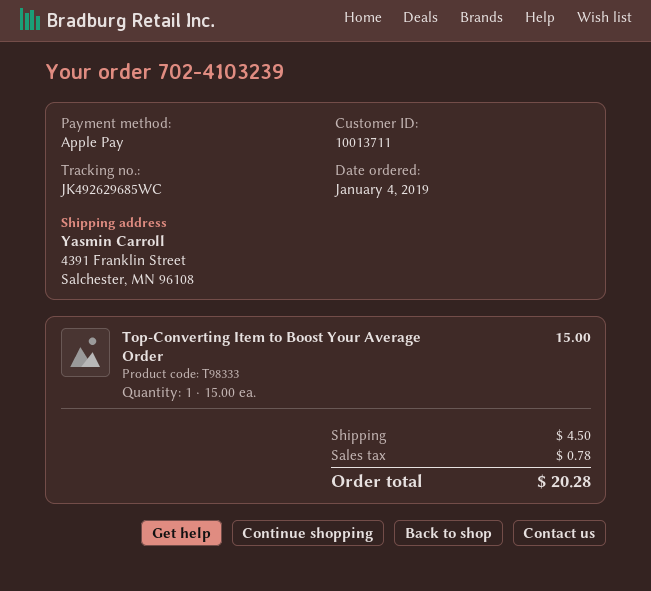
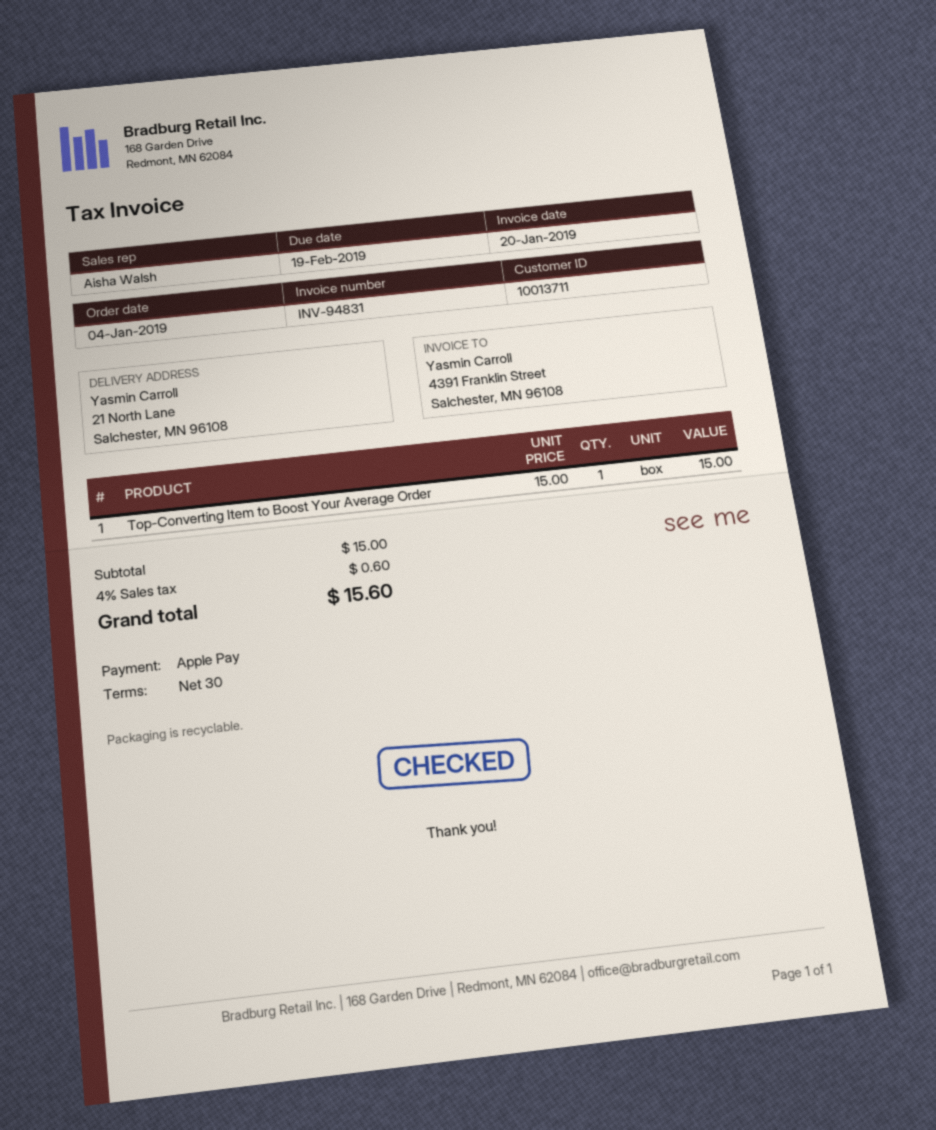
ship to: 4391 Franklin Street, Salchester, MN 96108 -> 21 North Lane, Salchester, MN 96108
shipping: 4.50 -> none
tax: 0.78 -> 0.60
total: 20.28 -> 15.60

